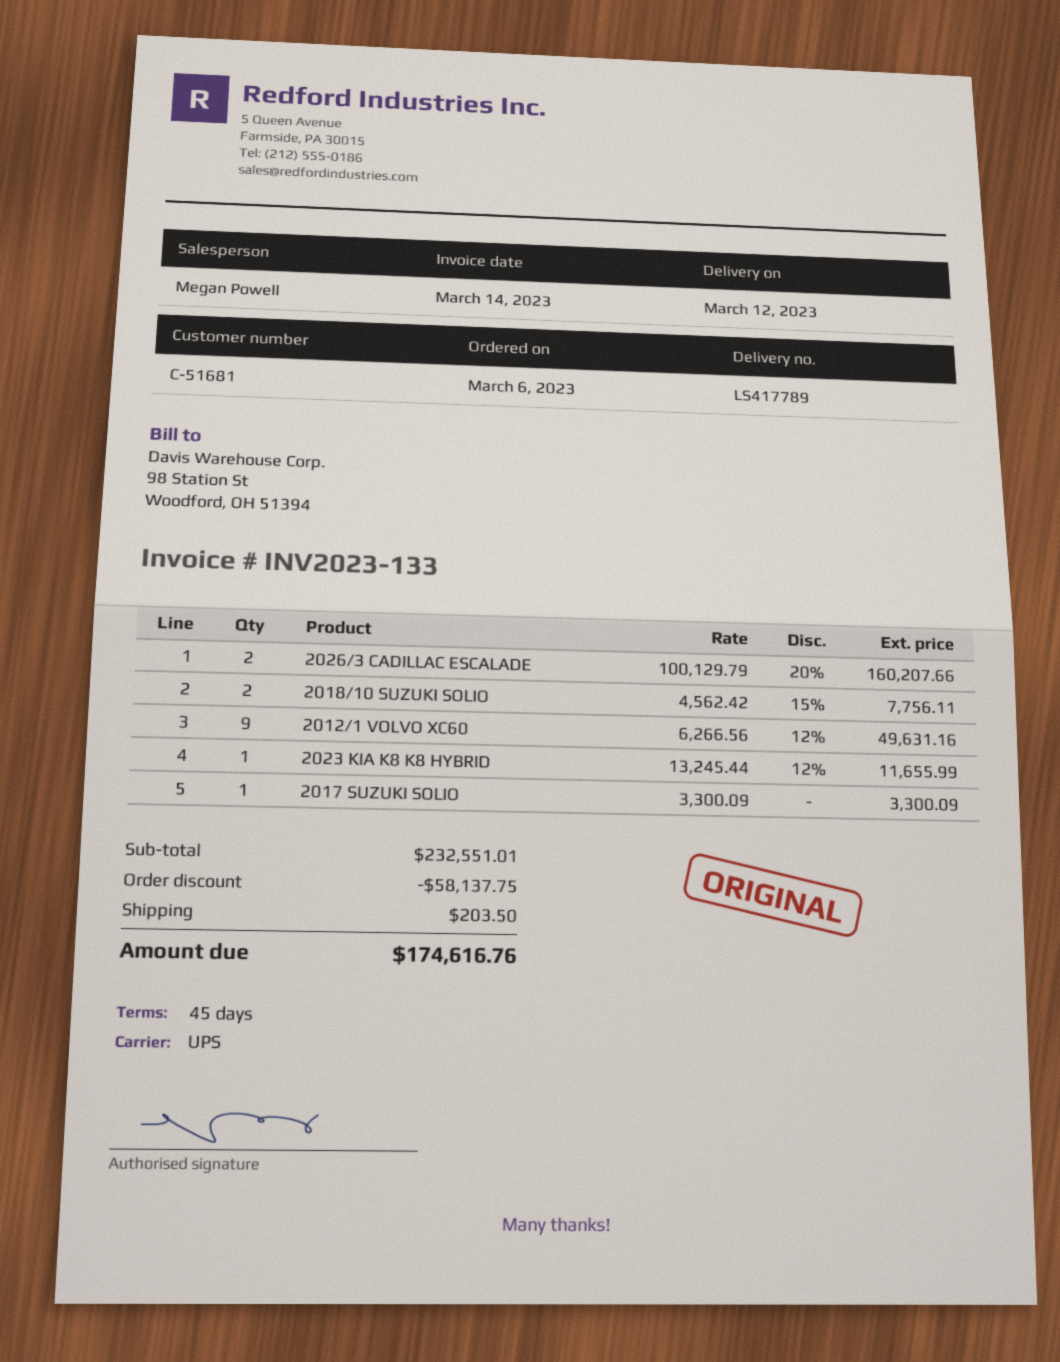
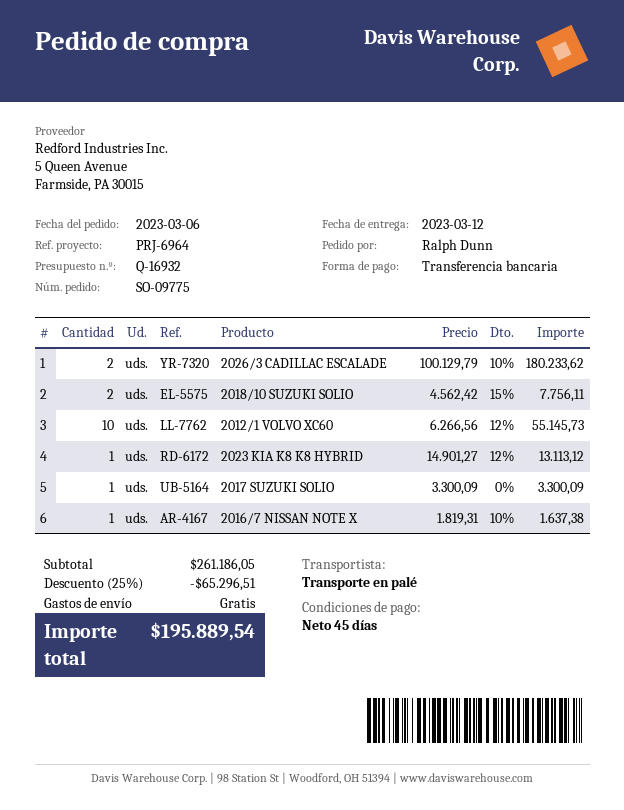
shipping method: UPS -> pallet freight
2026/3 CADILLAC ESCALADE: 2 x 100129.79 - 20% = 160207.66 -> 2 x 100129.79 - 10% = 180233.62
2012/1 VOLVO XC60: 9 x 6266.56 - 12% = 49631.16 -> 10 x 6266.56 - 12% = 55145.73
2023 KIA K8 K8 HYBRID: 1 x 13245.44 - 12% = 11655.99 -> 1 x 14901.27 - 12% = 13113.12
2016/7 NISSAN NOTE X: none -> 1 x 1819.31 - 10% = 1637.38
subtotal: 232551.01 -> 261186.05
discount: 58137.75 -> 65296.51
shipping: 203.50 -> 0.00
total: 174616.76 -> 195889.54

